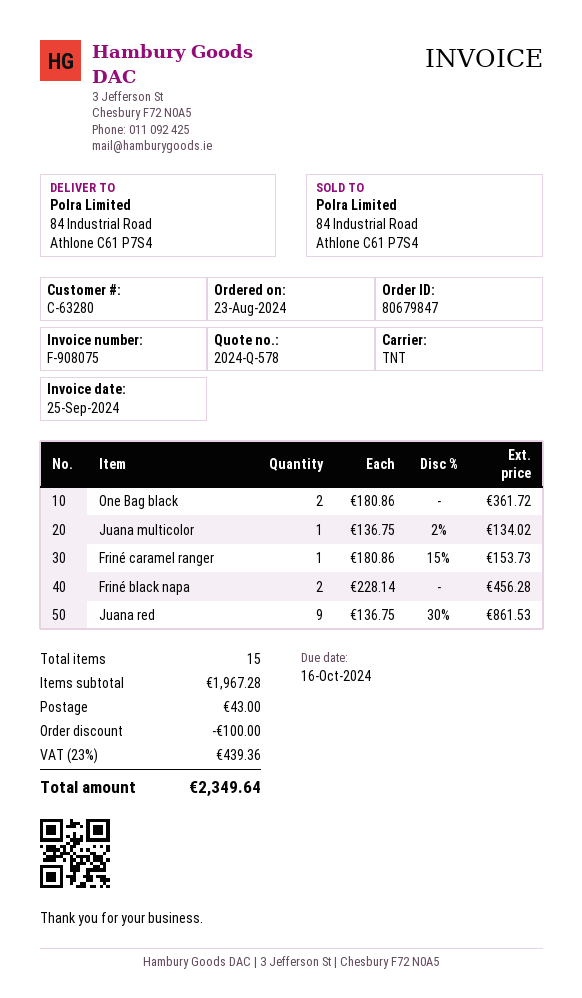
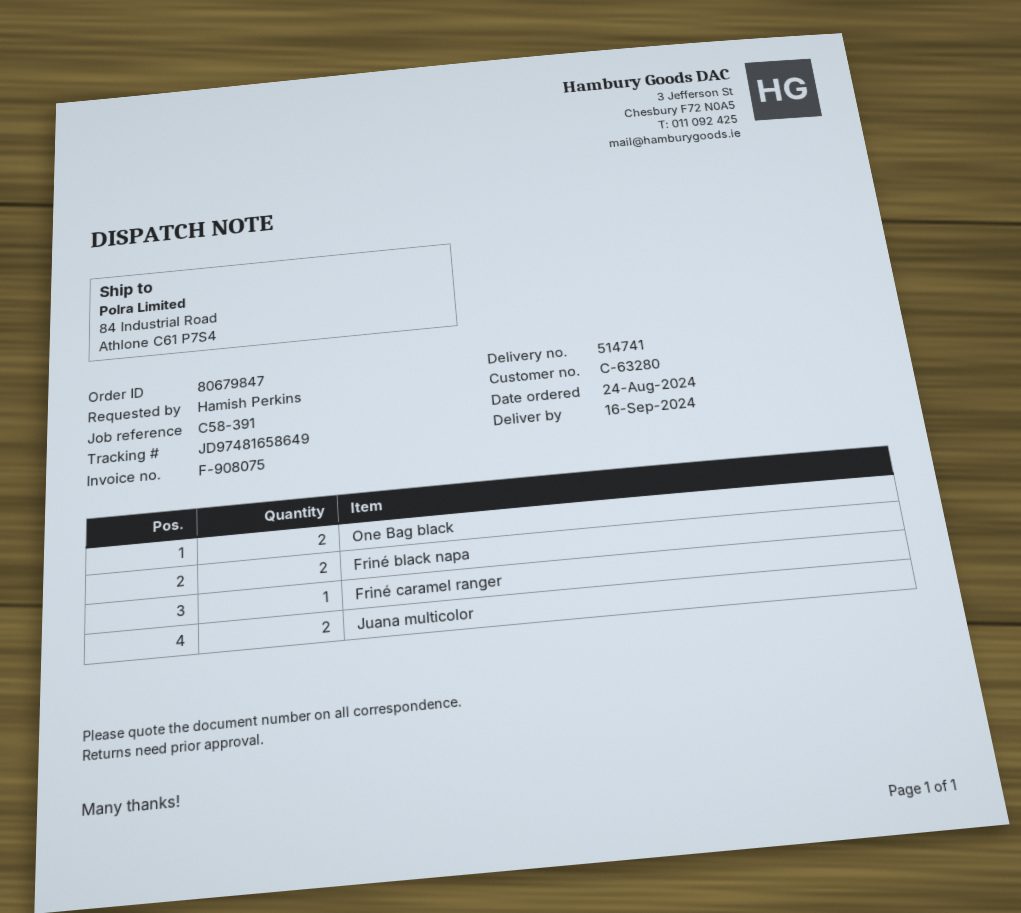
order date: 2024-08-23 -> 2024-08-24
Juana multicolor: 1 -> 2
Juana red: 9 -> none

